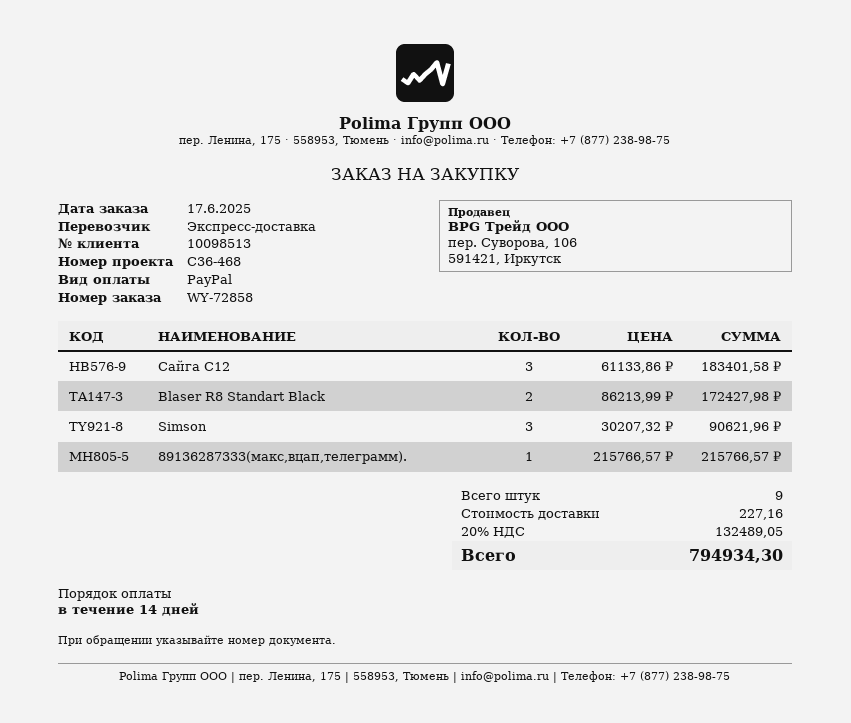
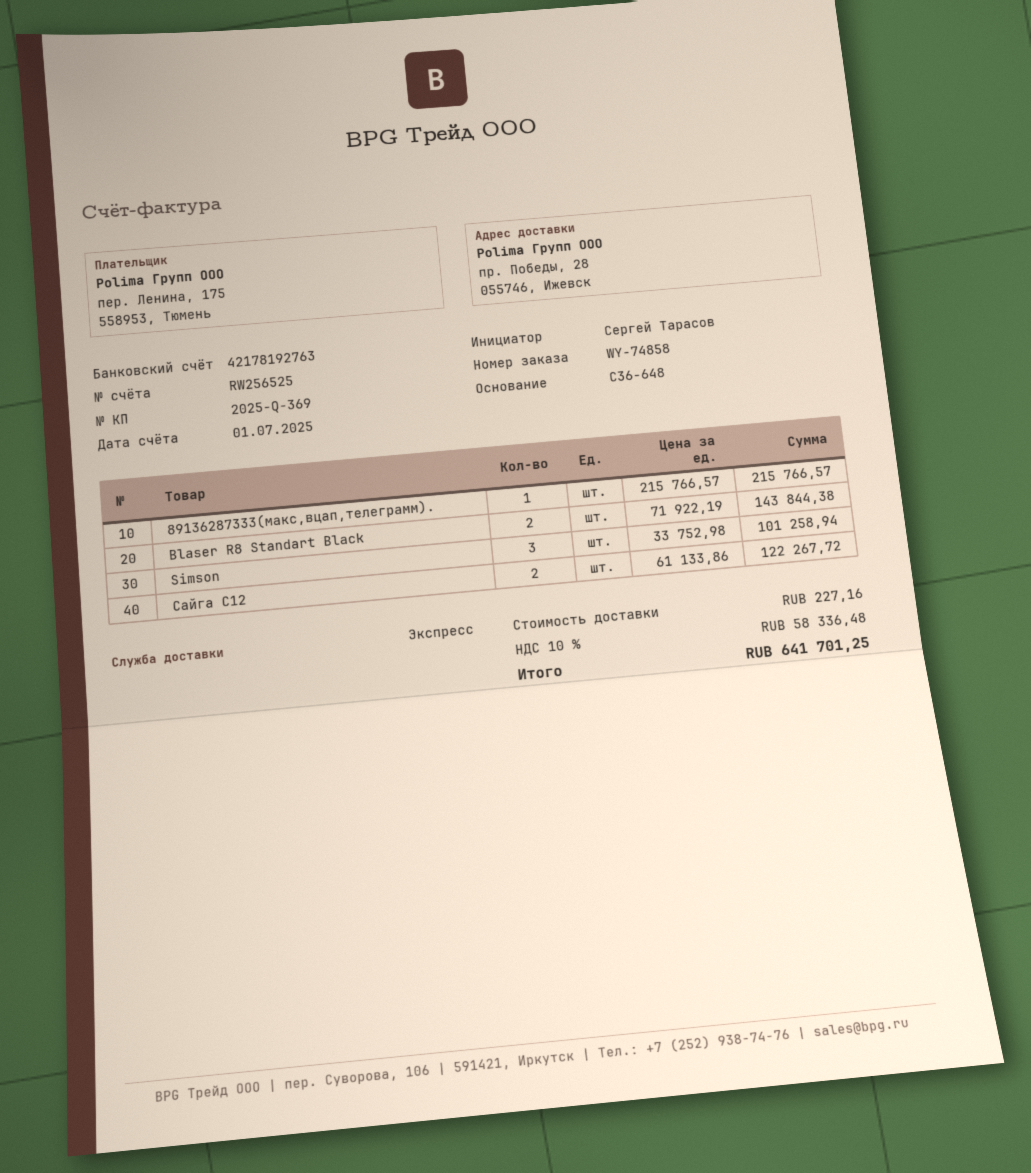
order number: WY-72858 -> WY-74858
reference: C36-468 -> C36-648
Сайга С12: 3 x 61133.86 = 183401.58 -> 2 x 61133.86 = 122267.72
Blaser R8 Standart Black: 2 x 86213.99 = 172427.98 -> 2 x 71922.19 = 143844.38
Simson: 3 x 30207.32 = 90621.96 -> 3 x 33752.98 = 101258.94
tax: 20% = 132489.05 -> 10% = 58336.48
total: 794934.30 -> 641701.25

